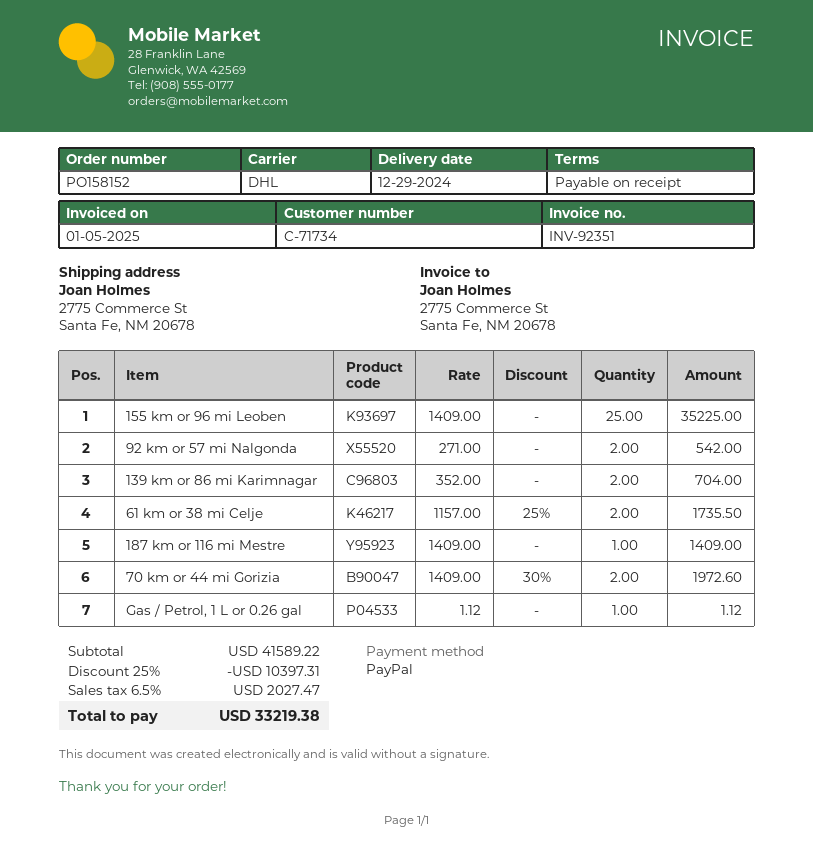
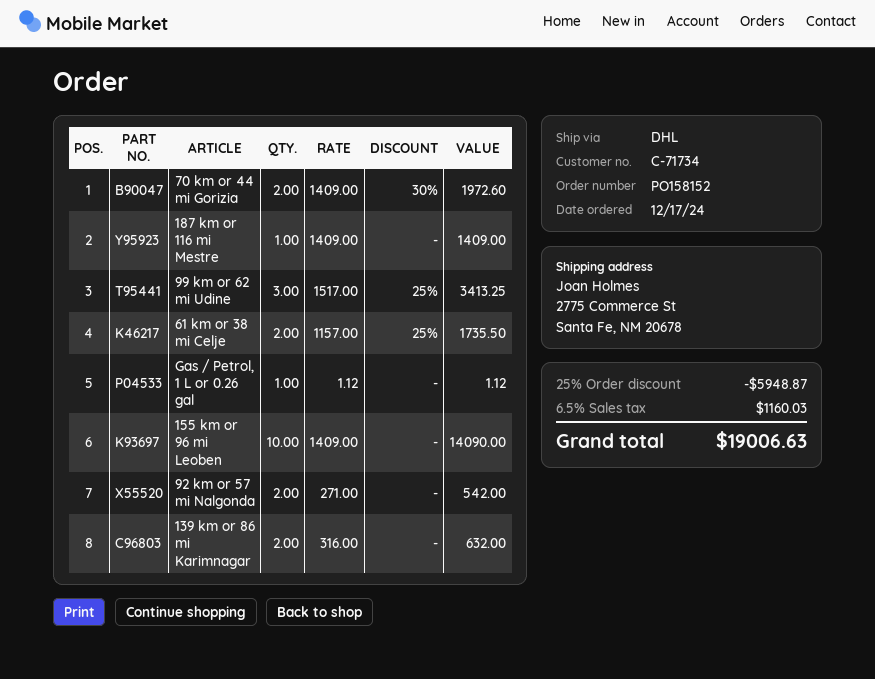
155 km or 96 mi Leoben: 25 x 1409.00 = 35225.00 -> 10 x 1409.00 = 14090.00
139 km or 86 mi Karimnagar: 2 x 352.00 = 704.00 -> 2 x 316.00 = 632.00
99 km or 62 mi Udine: none -> 3 x 1517.00 - 25% = 3413.25
discount: 25% = 10397.31 -> 25% = 5948.87
tax: 6.5% = 2027.47 -> 6.5% = 1160.03
total: 33219.38 -> 19006.63

